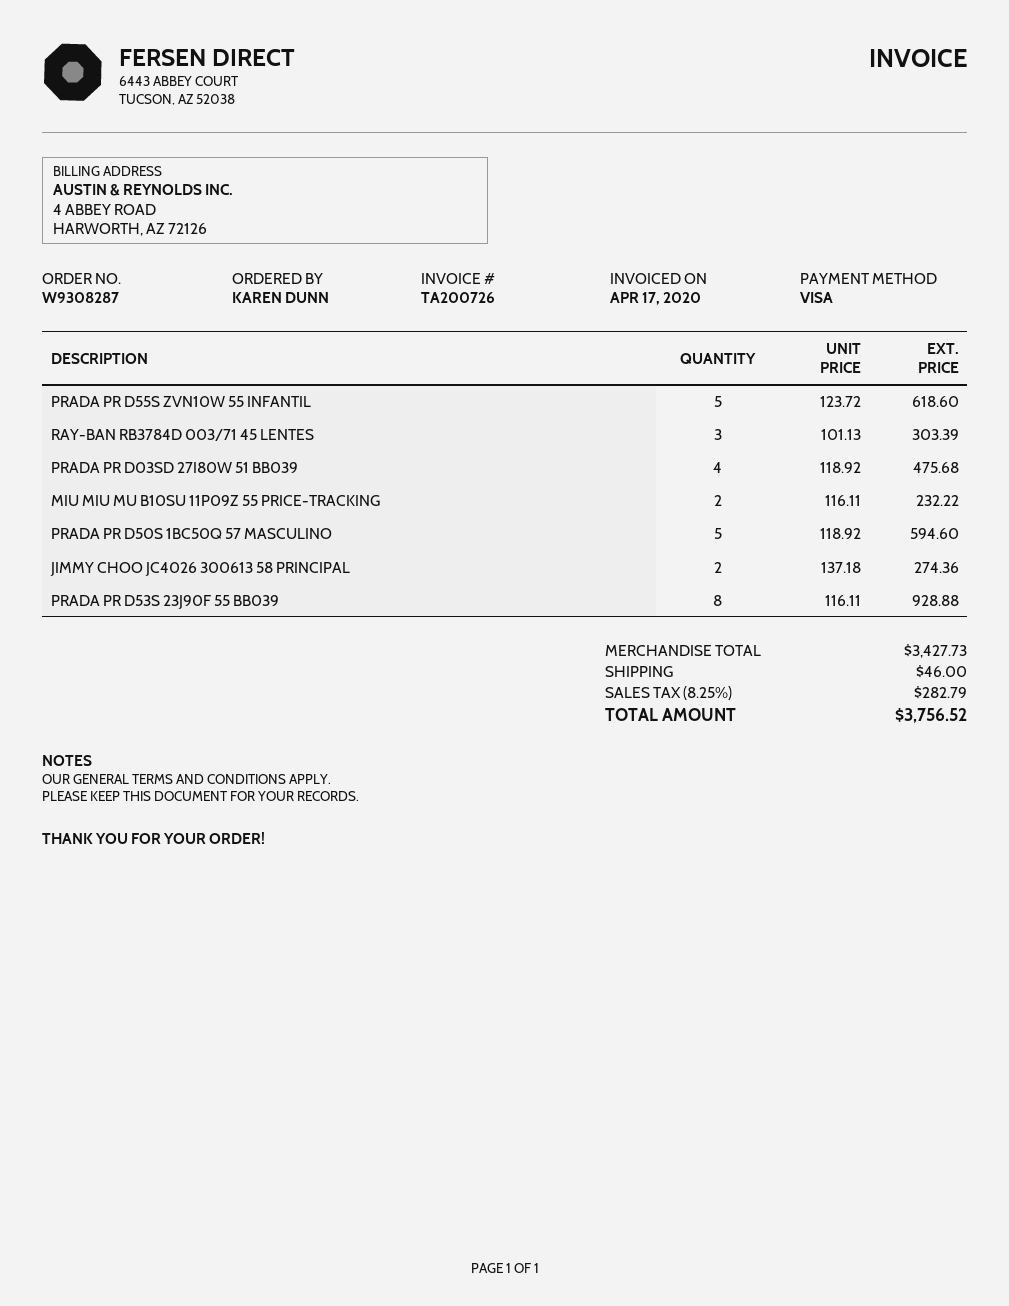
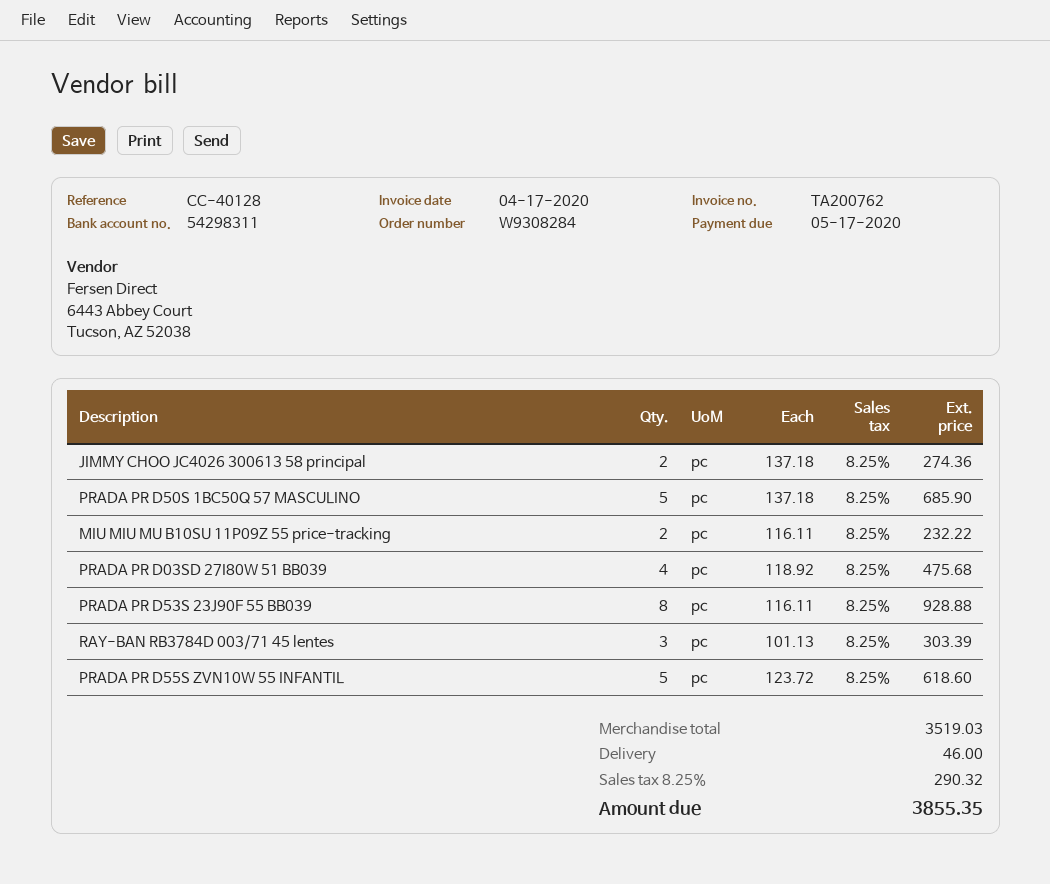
order number: W9308287 -> W9308284
invoice number: TA200726 -> TA200762
PRADA PR D50S 1BC50Q 57 MASCULINO: 5 x 118.92 = 594.60 -> 5 x 137.18 = 685.90
subtotal: 3427.73 -> 3519.03
tax: 8.25% = 282.79 -> 8.25% = 290.32
total: 3756.52 -> 3855.35

